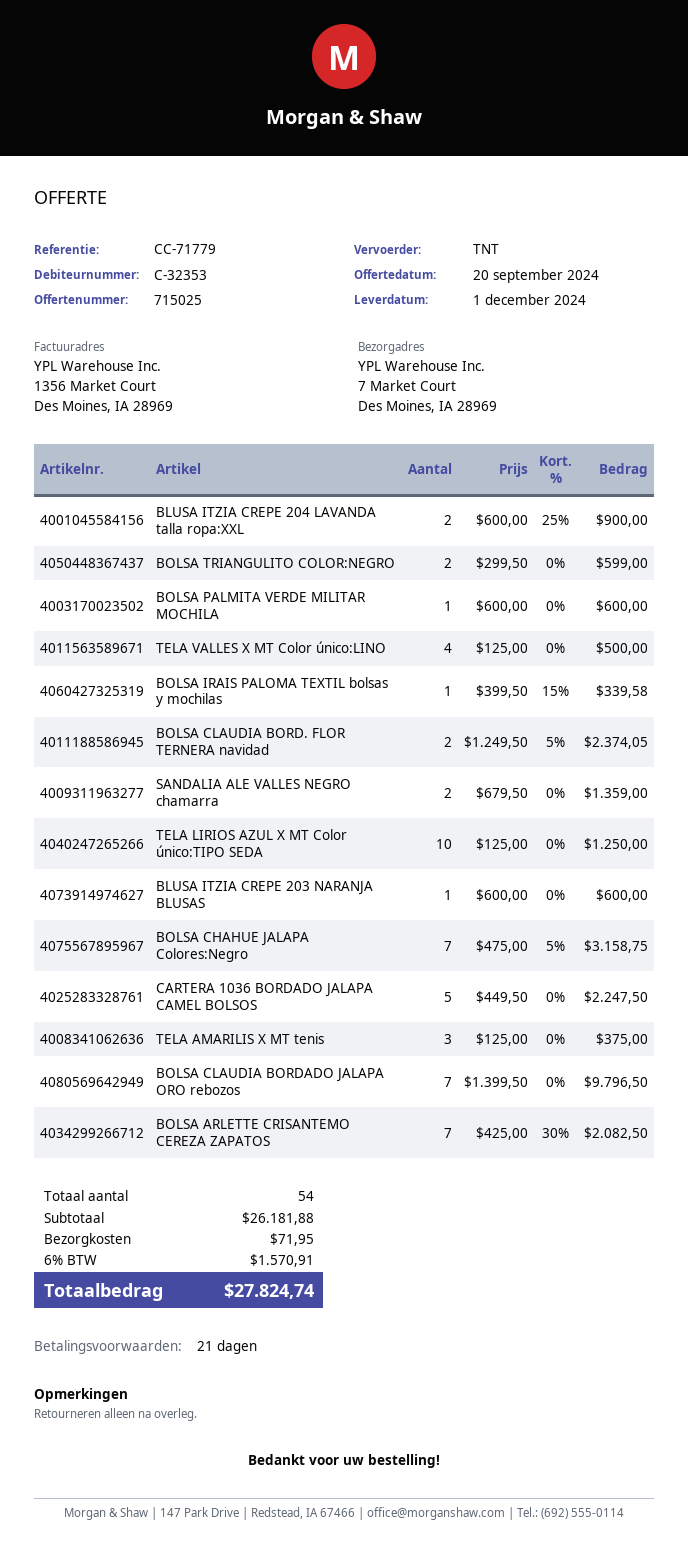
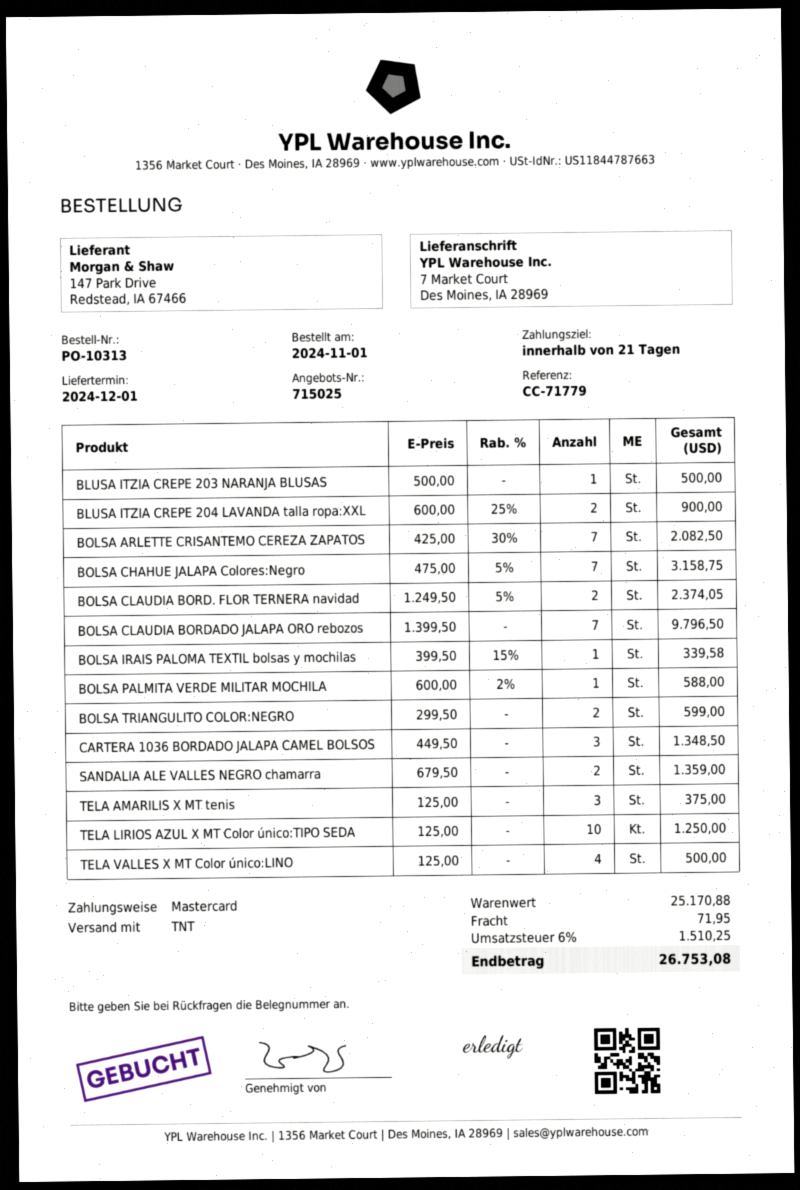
BOLSA PALMITA VERDE MILITAR MOCHILA: 1 x 600.00 = 600.00 -> 1 x 600.00 - 2% = 588.00
BLUSA ITZIA CREPE 203 NARANJA BLUSAS: 1 x 600.00 = 600.00 -> 1 x 500.00 = 500.00
CARTERA 1036 BORDADO JALAPA CAMEL BOLSOS: 5 x 449.50 = 2247.50 -> 3 x 449.50 = 1348.50
subtotal: 26181.88 -> 25170.88
tax: 6% = 1570.91 -> 6% = 1510.25
total: 27824.74 -> 26753.08

